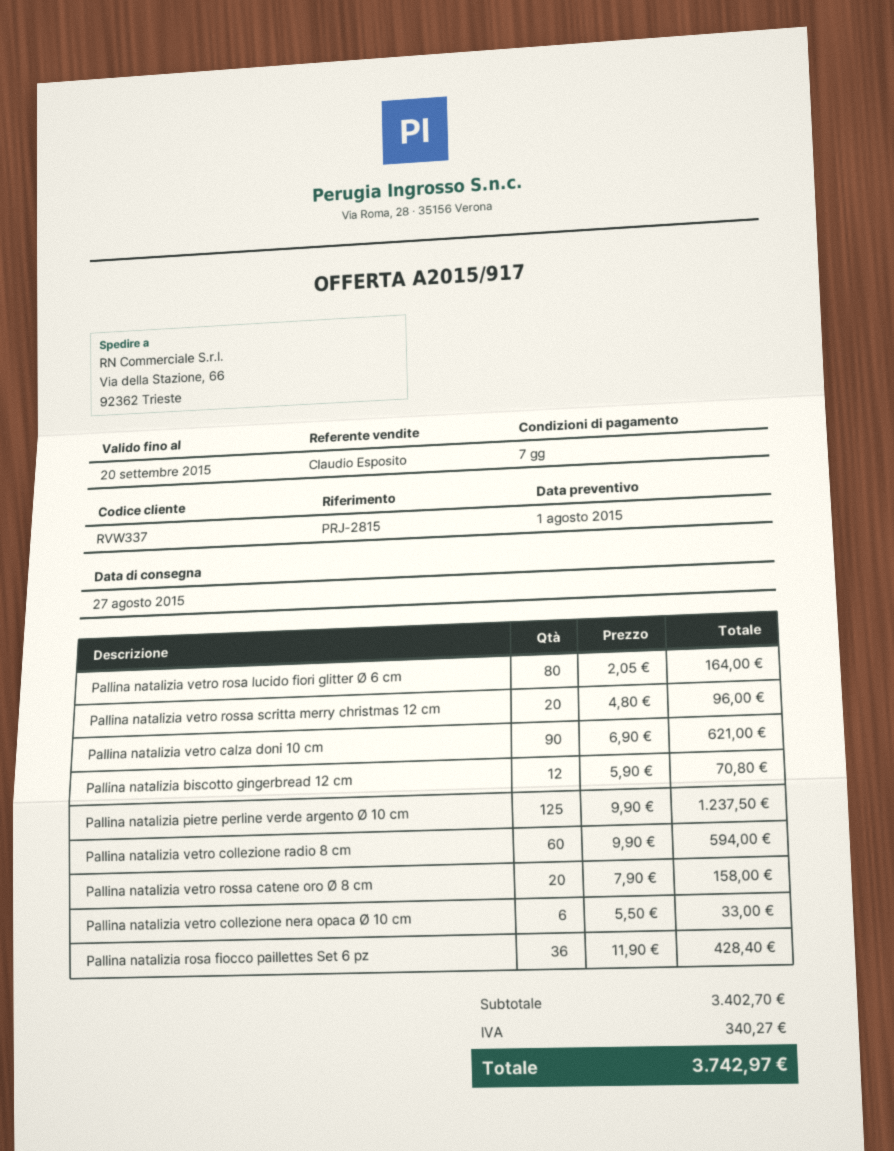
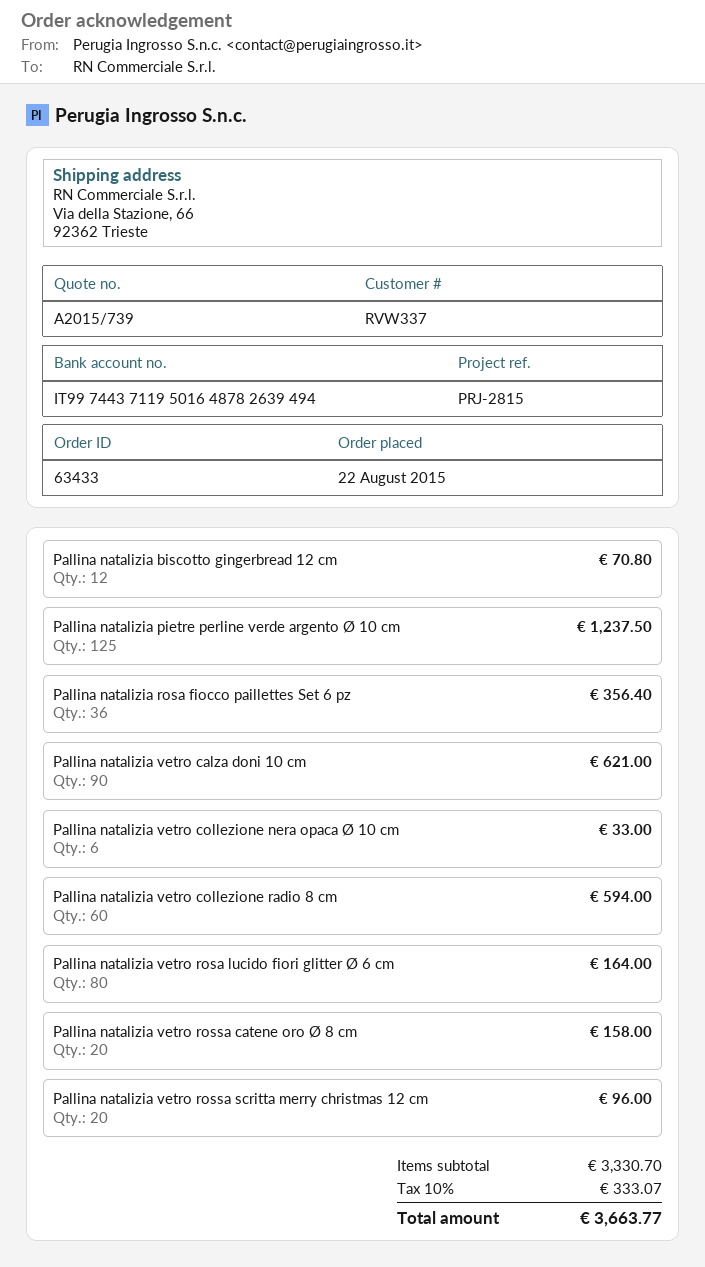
quote number: A2015/917 -> A2015/739
Pallina natalizia rosa fiocco paillettes Set 6 pz: 36 for 428.40 -> 36 for 356.40
subtotal: 3402.70 -> 3330.70
tax: 340.27 -> 333.07
total: 3742.97 -> 3663.77

